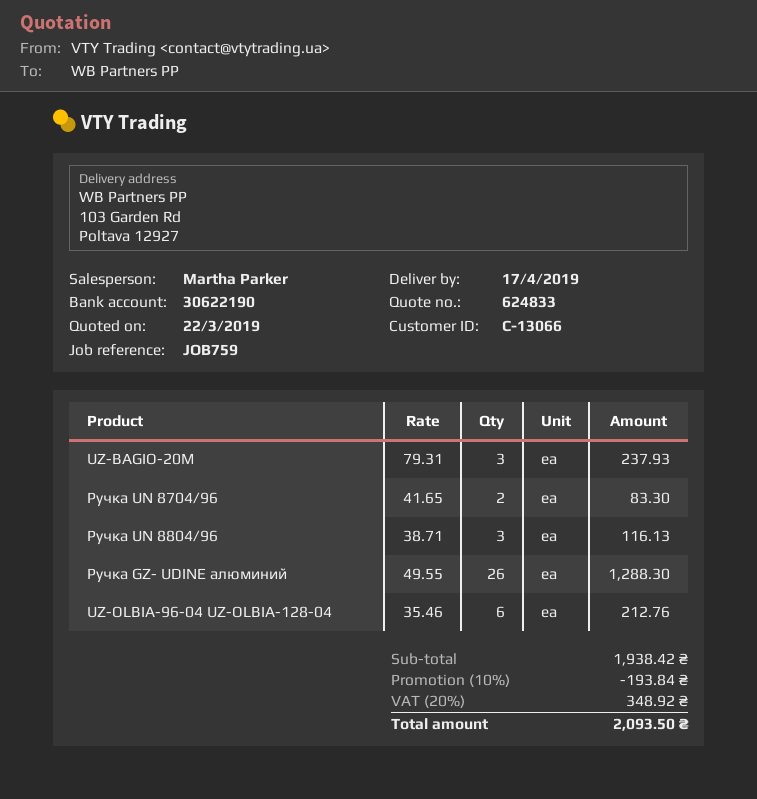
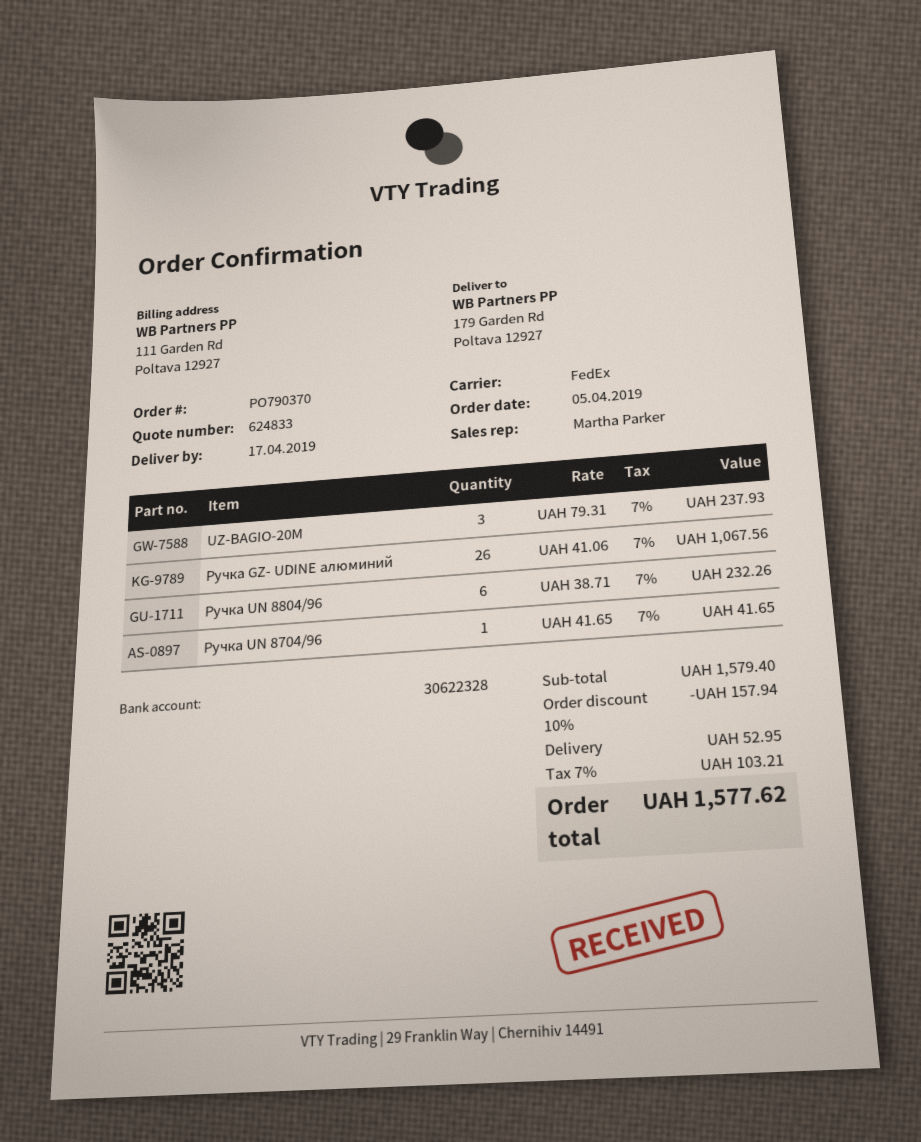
bank account: 30622190 -> 30622328
ship to: 103 Garden Rd, Poltava 12927 -> 179 Garden Rd, Poltava 12927
Ручка UN 8704/96: 2 x 41.65 = 83.30 -> 1 x 41.65 = 41.65
Ручка UN 8804/96: 3 x 38.71 = 116.13 -> 6 x 38.71 = 232.26
Ручка GZ- UDINE алюминий: 26 x 49.55 = 1288.30 -> 26 x 41.06 = 1067.56
UZ-OLBIA-96-04 UZ-OLBIA-128-04: 6 x 35.46 = 212.76 -> none
subtotal: 1938.42 -> 1579.40
discount: 10% = 193.84 -> 10% = 157.94
shipping: none -> 52.95
tax: 20% = 348.92 -> 7% = 103.21
total: 2093.50 -> 1577.62

